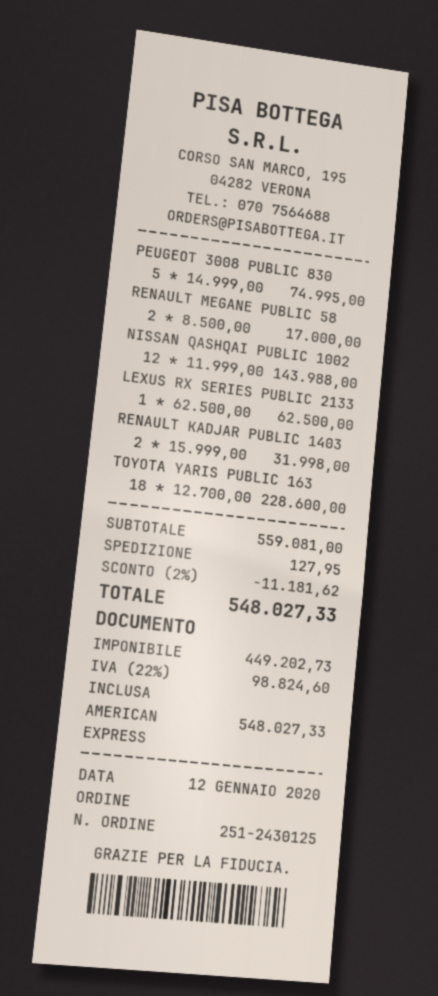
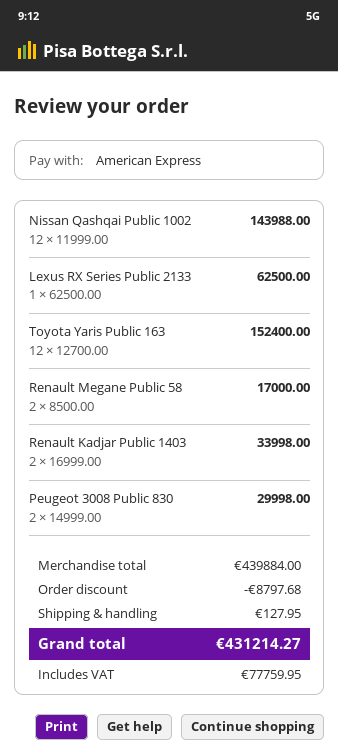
PEUGEOT 3008 PUBLIC 830: 5 x 14999.00 = 74995.00 -> 2 x 14999.00 = 29998.00
RENAULT KADJAR PUBLIC 1403: 2 x 15999.00 = 31998.00 -> 2 x 16999.00 = 33998.00
TOYOTA YARIS PUBLIC 163: 18 x 12700.00 = 228600.00 -> 12 x 12700.00 = 152400.00
subtotal: 559081.00 -> 439884.00
discount: 11181.62 -> 8797.68
tax: 98824.60 -> 77759.95
total: 548027.33 -> 431214.27

